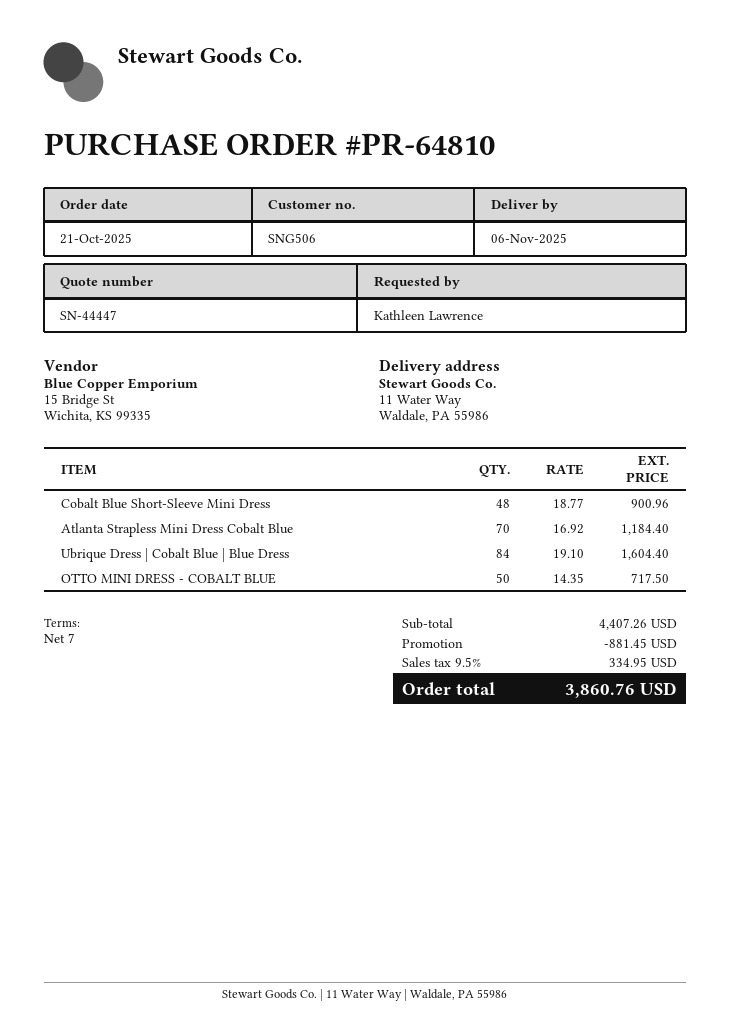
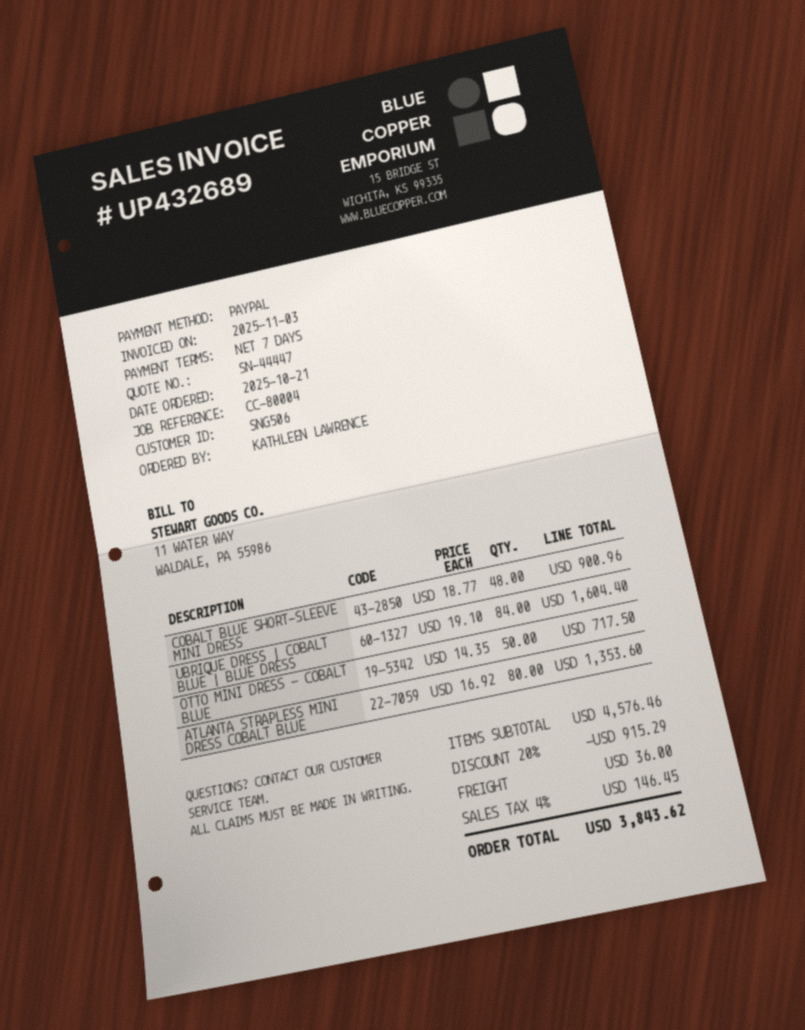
Atlanta Strapless Mini Dress Cobalt Blue: 70 x 16.92 = 1184.40 -> 80 x 16.92 = 1353.60
subtotal: 4407.26 -> 4576.46
discount: 881.45 -> 915.29
shipping: none -> 36.00
tax: 9.5% = 334.95 -> 4% = 146.45
total: 3860.76 -> 3843.62

